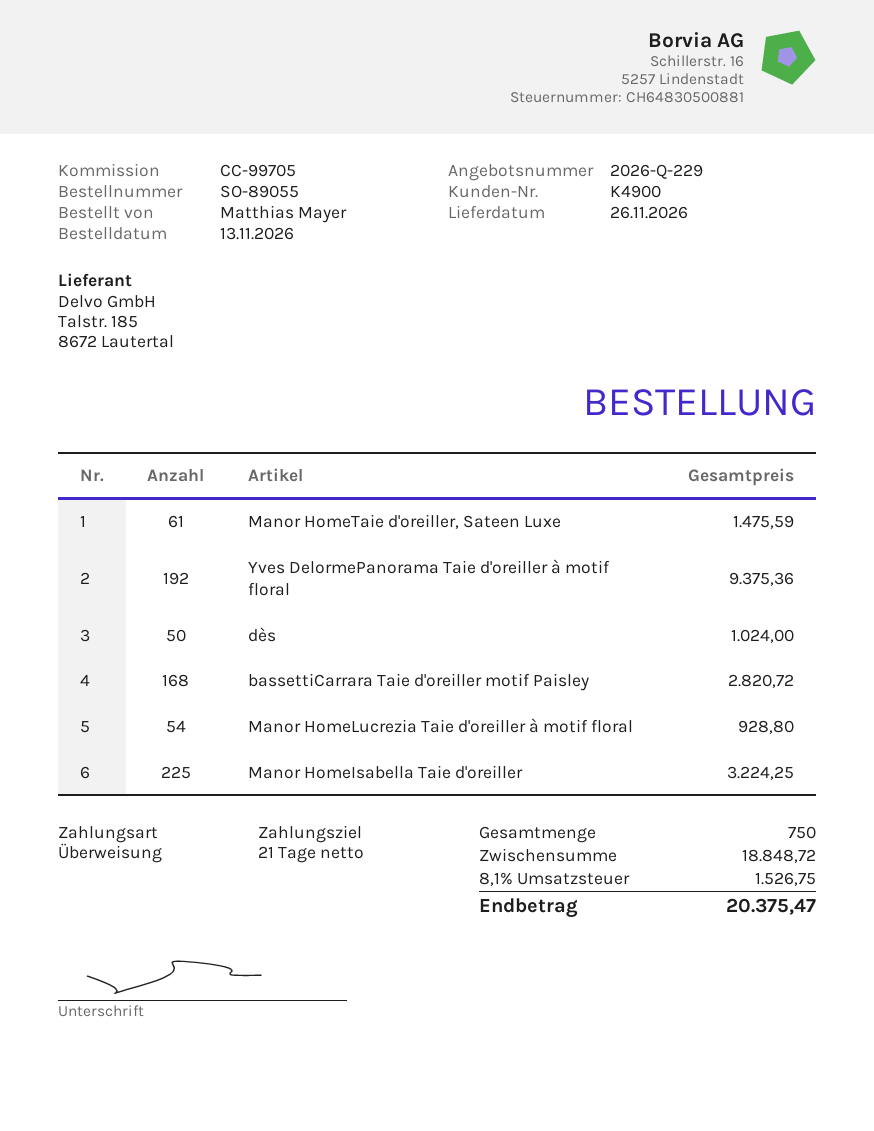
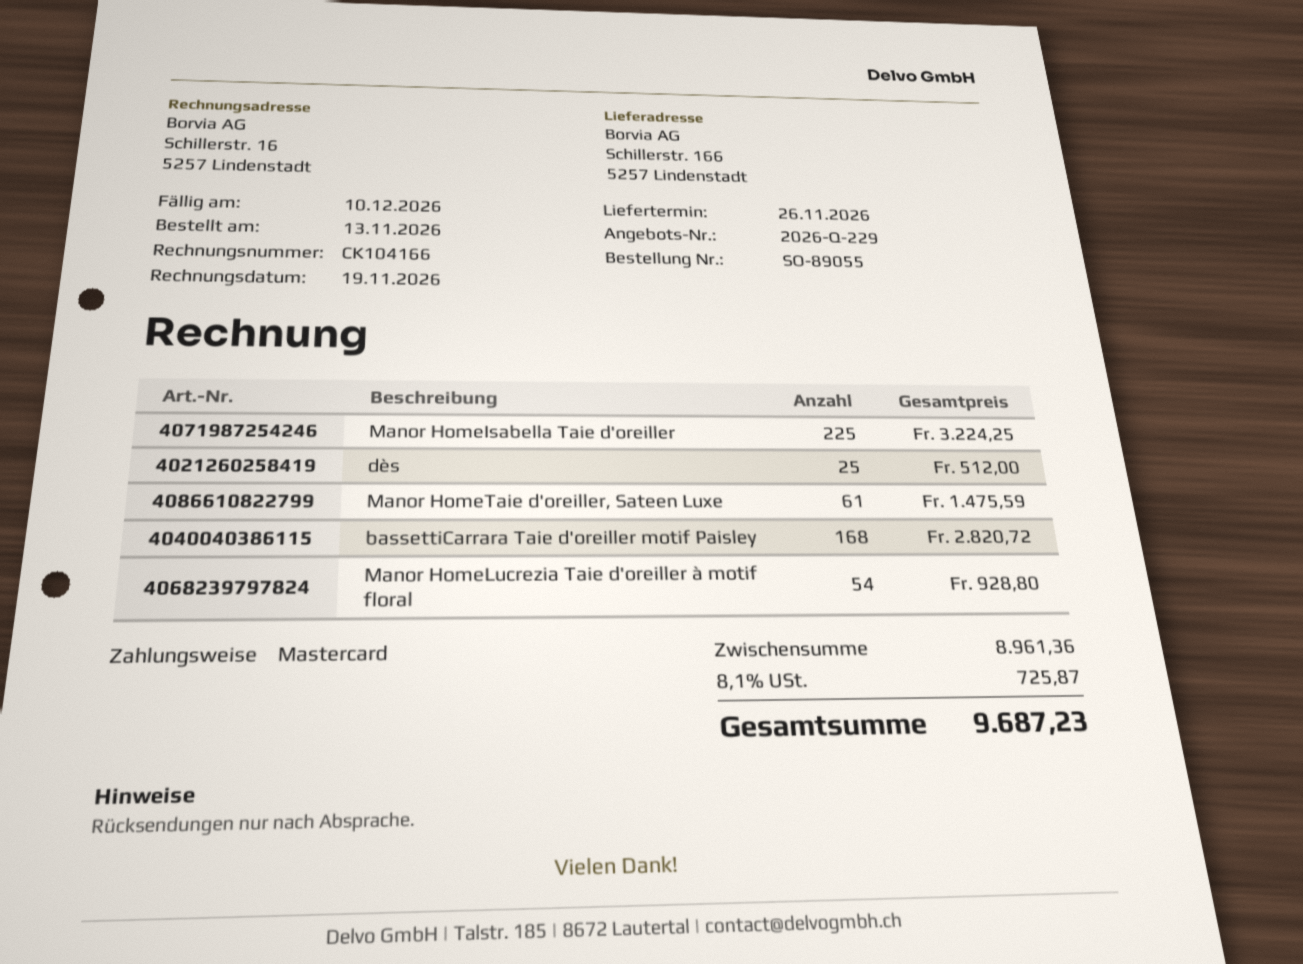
payment method: bank transfer -> Mastercard
Yves DelormePanorama Taie d'oreiller à motif floral: 192 for 9375.36 -> none
dès: 50 for 1024.00 -> 25 for 512.00
subtotal: 18848.72 -> 8961.36
tax: 8.1% = 1526.75 -> 8.1% = 725.87
total: 20375.47 -> 9687.23

